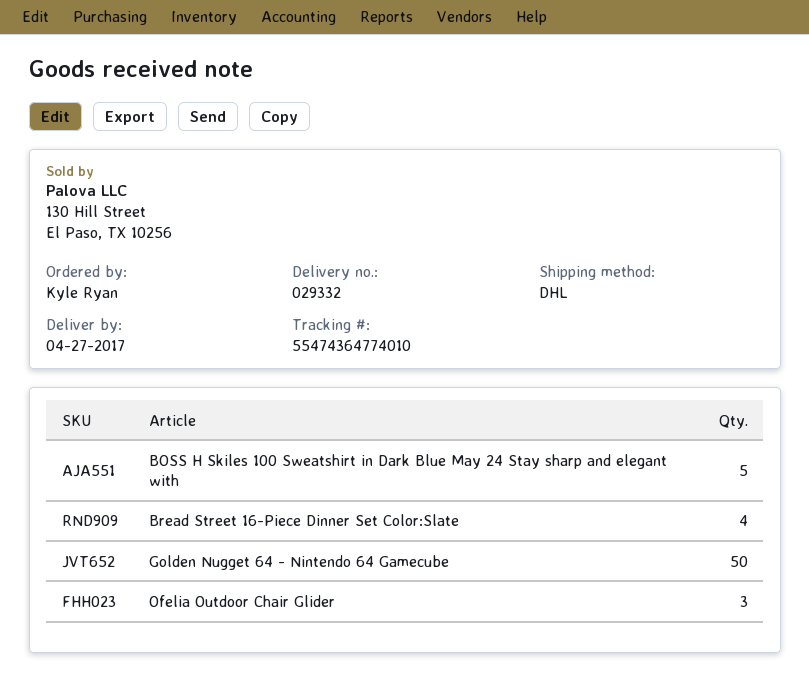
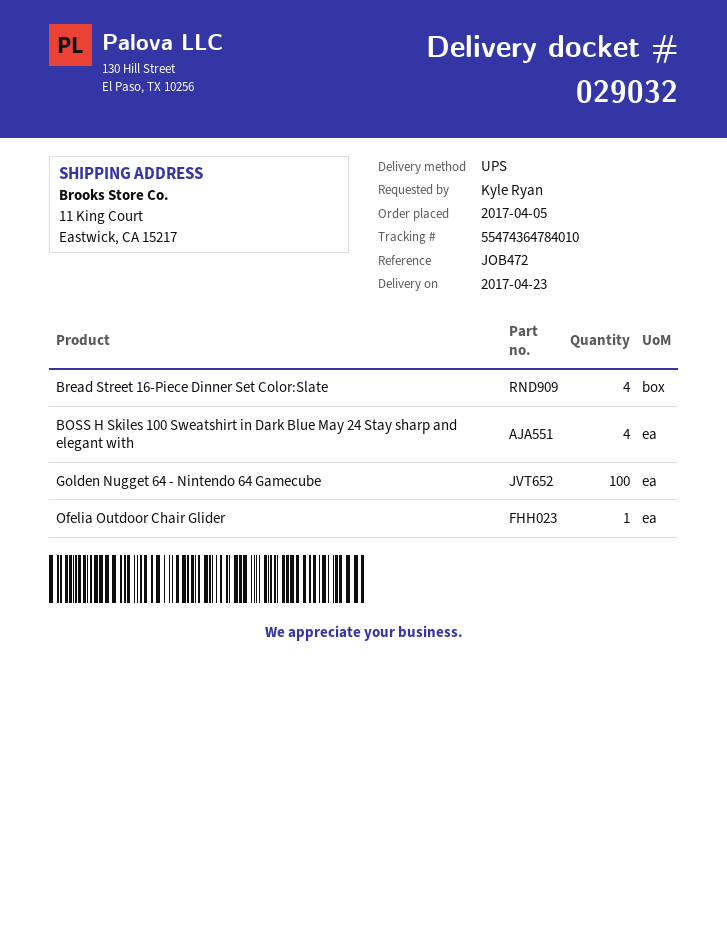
delivery note number: 029332 -> 029032
delivery date: 2017-04-27 -> 2017-04-23
shipping method: DHL -> UPS
tracking number: 55474364774010 -> 55474364784010
BOSS H Skiles 100 Sweatshirt in Dark Blue May 24 Stay sharp and elegant with: 5 -> 4
Golden Nugget 64 - Nintendo 64 Gamecube: 50 -> 100
Ofelia Outdoor Chair Glider: 3 -> 1

